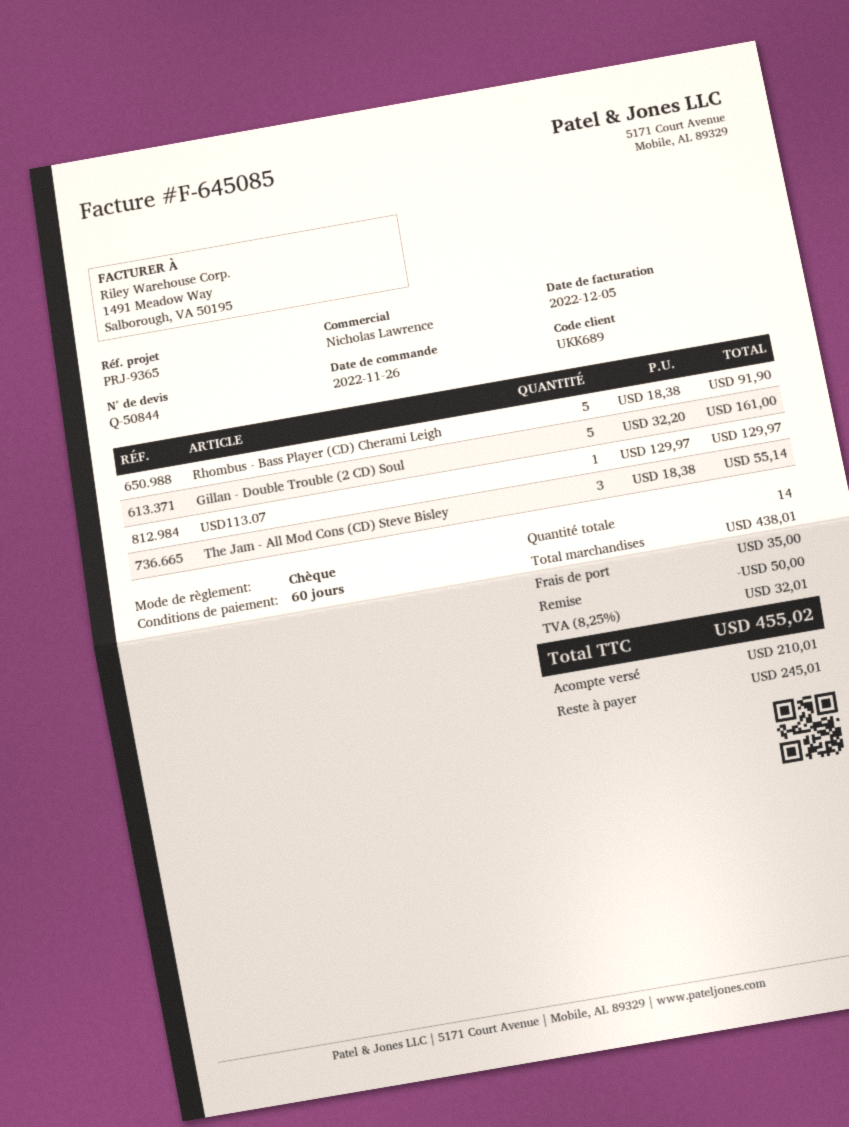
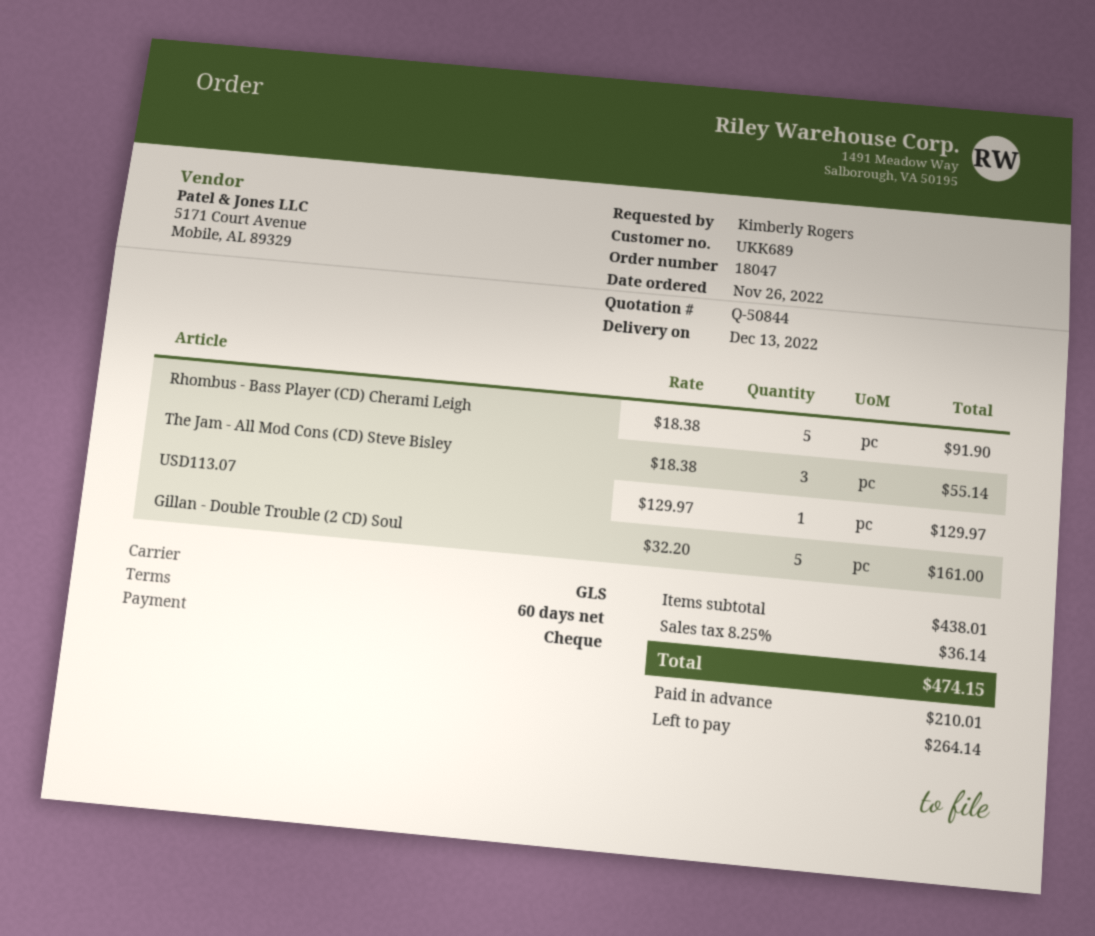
discount: 50.00 -> none
shipping: 35.00 -> none
tax: 8.25% = 32.01 -> 8.25% = 36.14
total: 455.02 -> 474.15
balance: 245.01 -> 264.14

